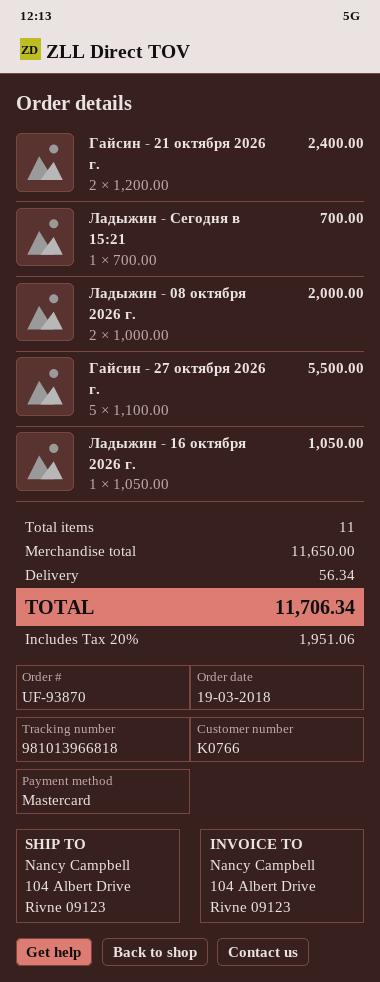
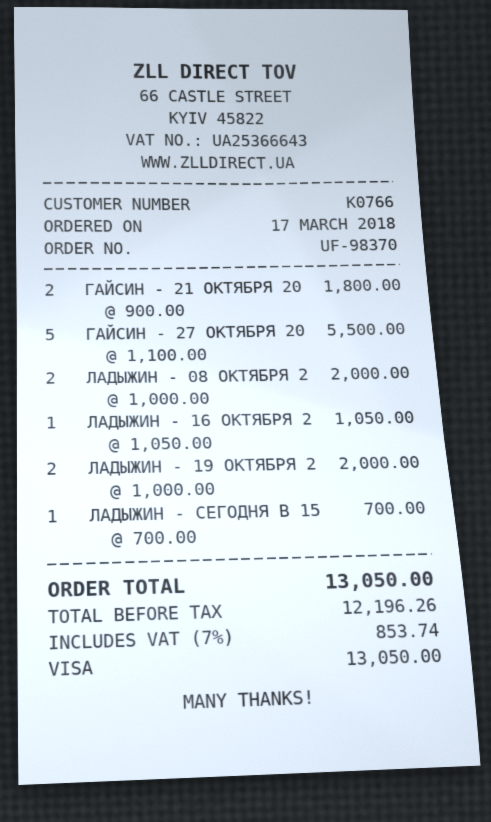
order number: UF-93870 -> UF-98370
order date: 2018-03-19 -> 2018-03-17
payment method: Mastercard -> Visa
Гайсин - 21 октября 2026 г.: 2 x 1200.00 = 2400.00 -> 2 x 900.00 = 1800.00
ЛАДЫЖИН - 19 ОКТЯБРЯ 2: none -> 2 x 1000.00 = 2000.00
shipping: 56.34 -> none
tax: 20% = 1951.06 -> 7% = 853.74
total: 11706.34 -> 13050.00

